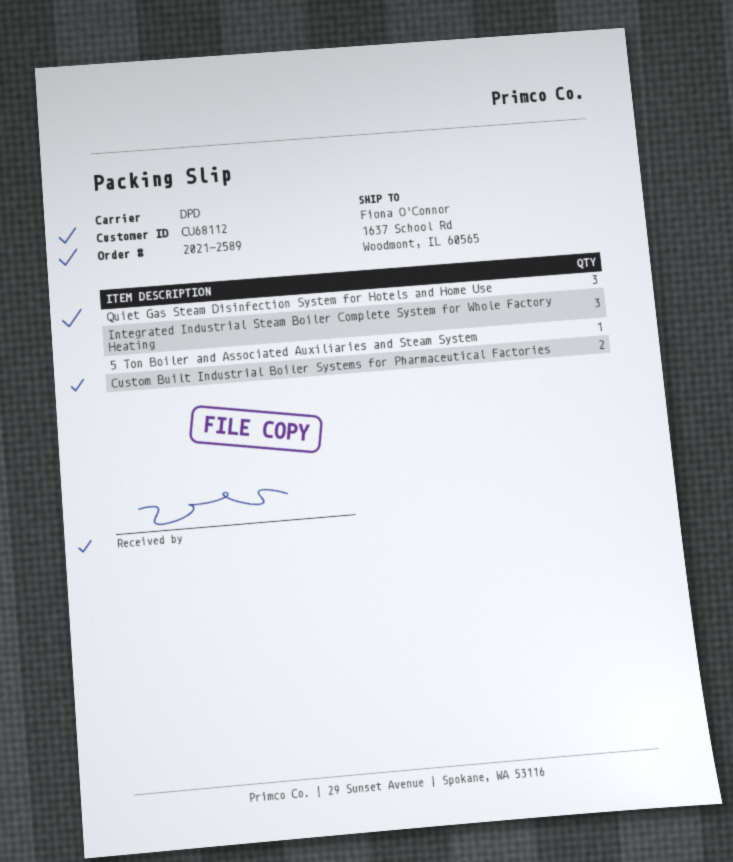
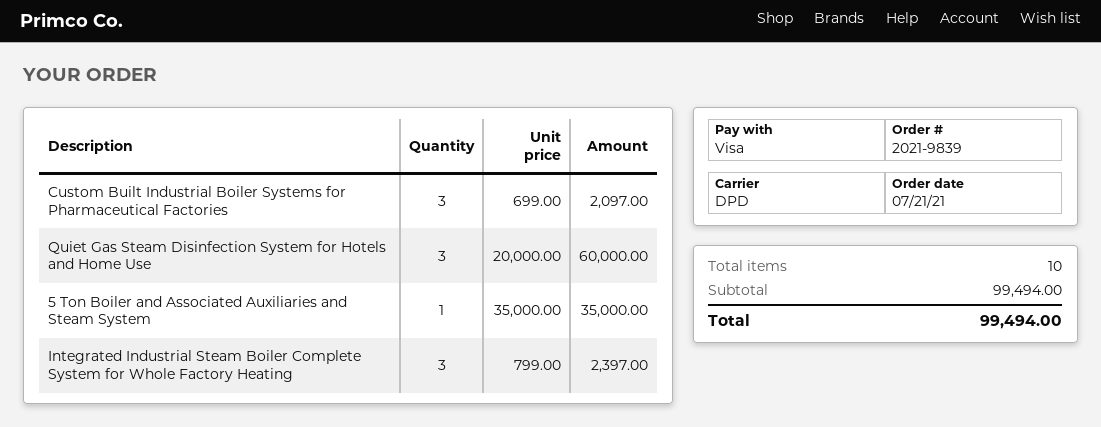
order number: 2021-2589 -> 2021-9839
Custom Built Industrial Boiler Systems for Pharmaceutical Factories: 2 -> 3

